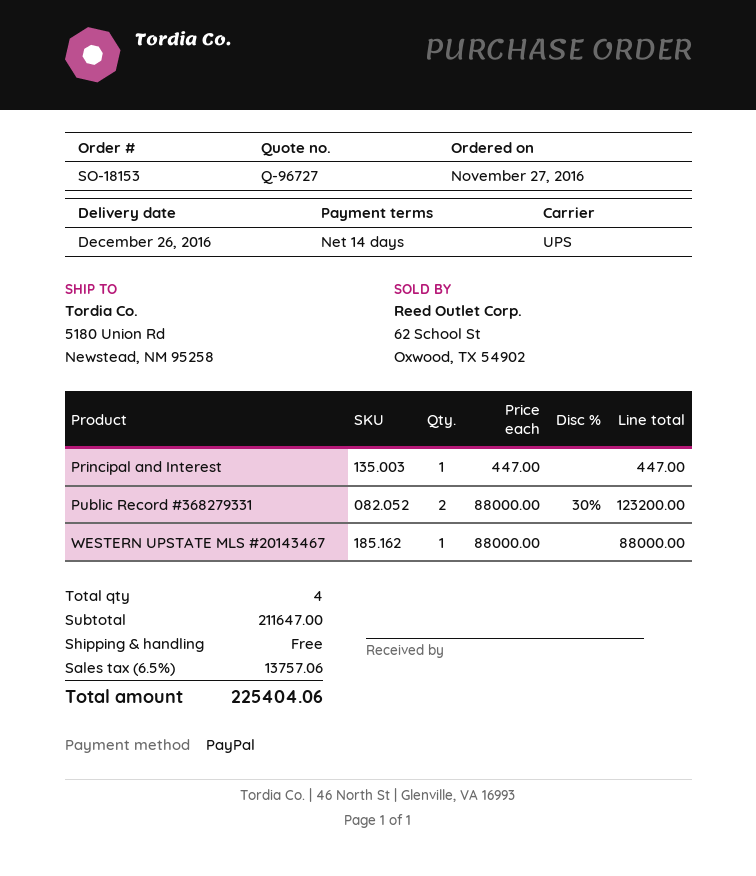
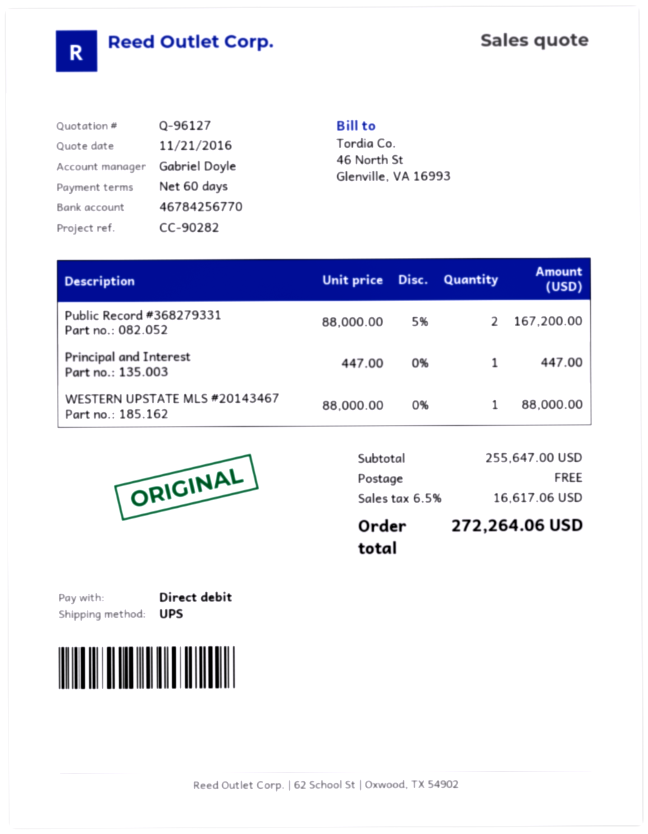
quote number: Q-96727 -> Q-96127
payment terms: 14 days -> 60 days
payment method: PayPal -> direct debit
Public Record #368279331: 2 x 88000.00 - 30% = 123200.00 -> 2 x 88000.00 - 5% = 167200.00
subtotal: 211647.00 -> 255647.00
tax: 6.5% = 13757.06 -> 6.5% = 16617.06
total: 225404.06 -> 272264.06

